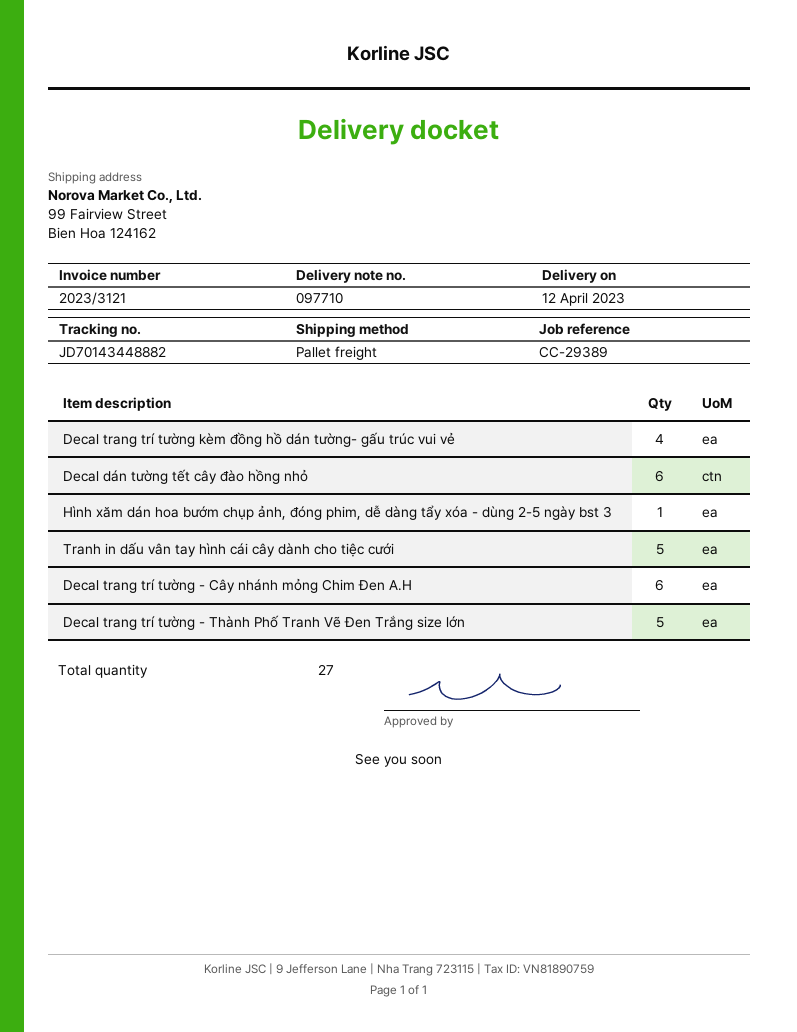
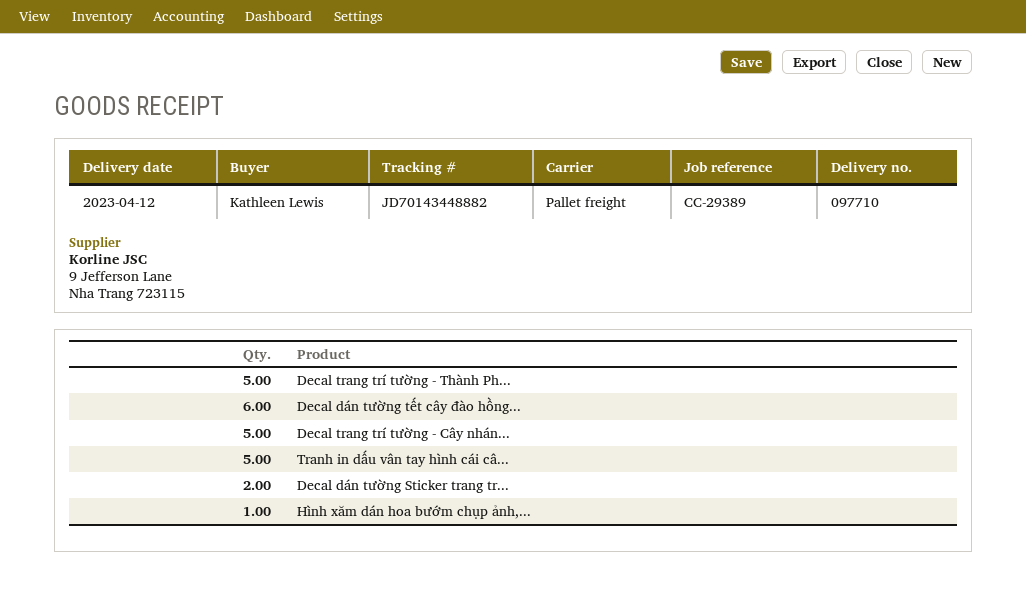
Decal trang trí tường kèm đồng hồ dán tường- gấu trúc vui vẻ: 4 -> none
Decal trang trí tường - Cây nhánh mỏng Chim Đen A.H: 6 -> 5
Decal dán tường Sticker trang tr...: none -> 2

